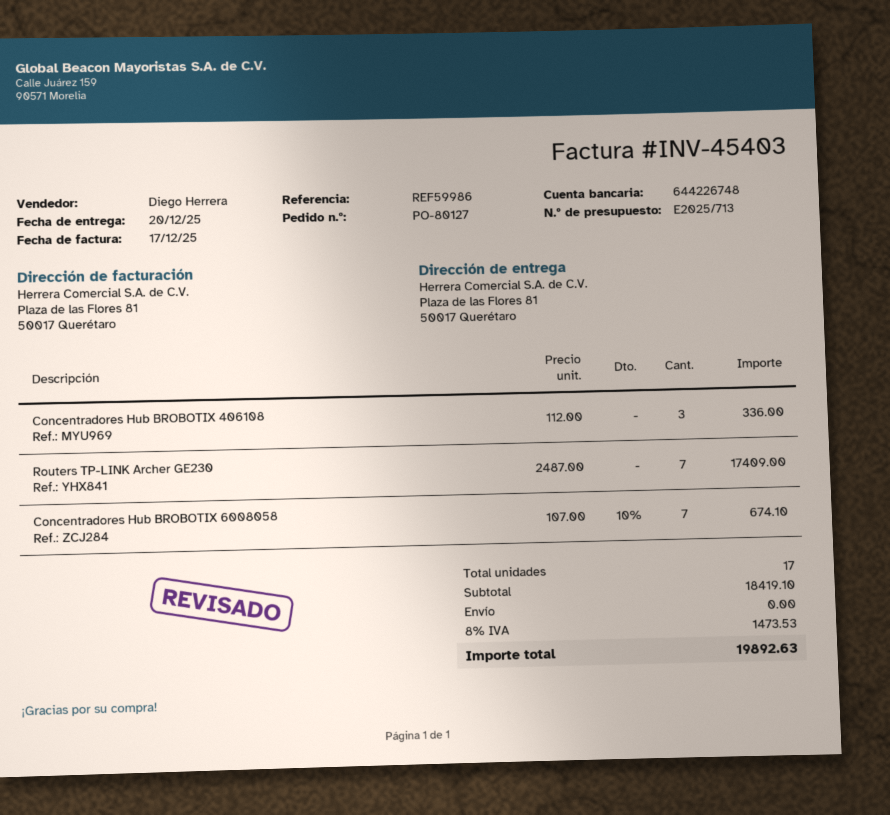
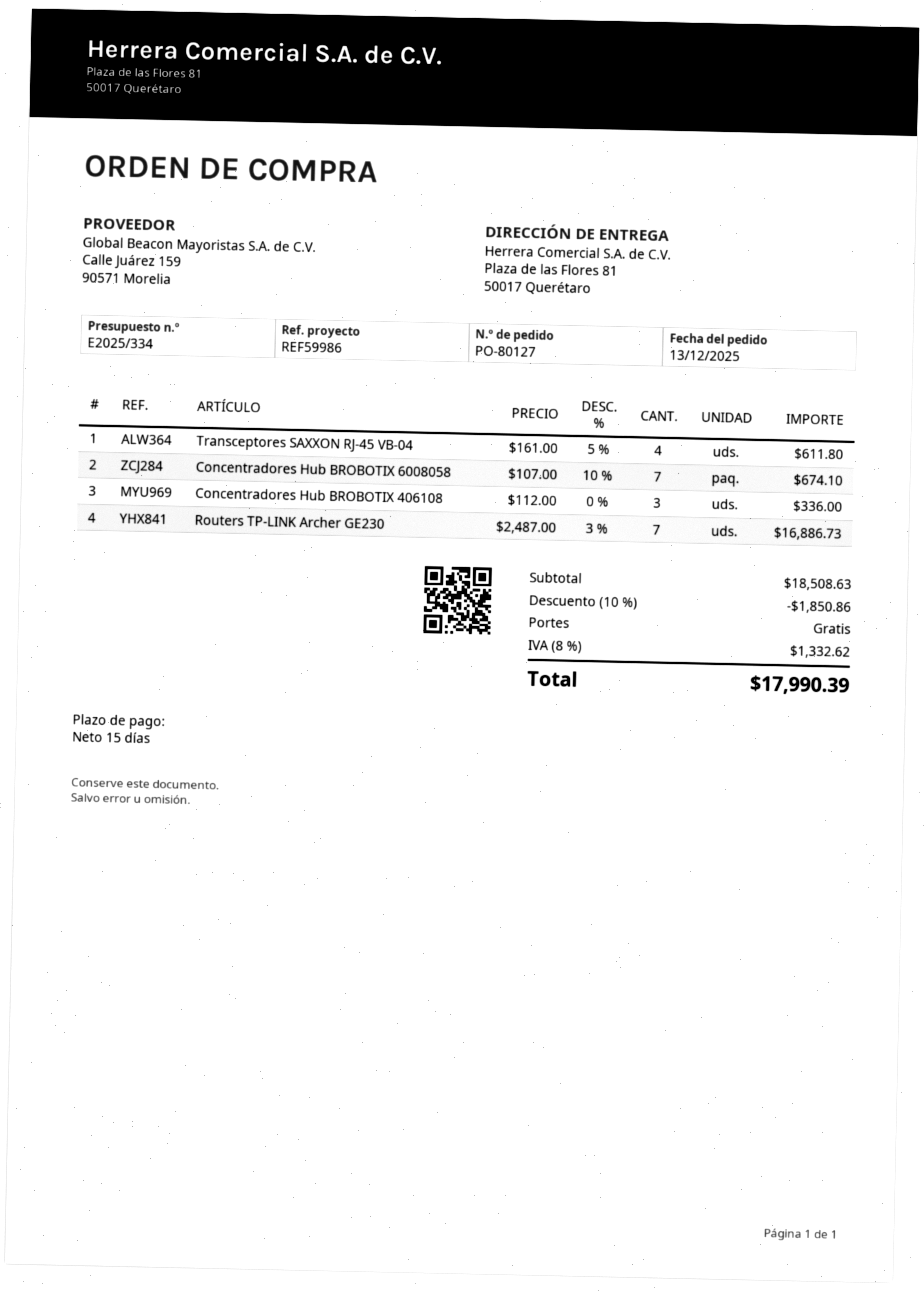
quote number: E2025/713 -> E2025/334
Routers TP-LINK Archer GE230: 7 x 2487.00 = 17409.00 -> 7 x 2487.00 - 3% = 16886.73
Transceptores SAXXON RJ-45 VB-04: none -> 4 x 161.00 - 5% = 611.80
subtotal: 18419.10 -> 18508.63
discount: none -> 10% = 1850.86
tax: 8% = 1473.53 -> 8% = 1332.62
total: 19892.63 -> 17990.39

